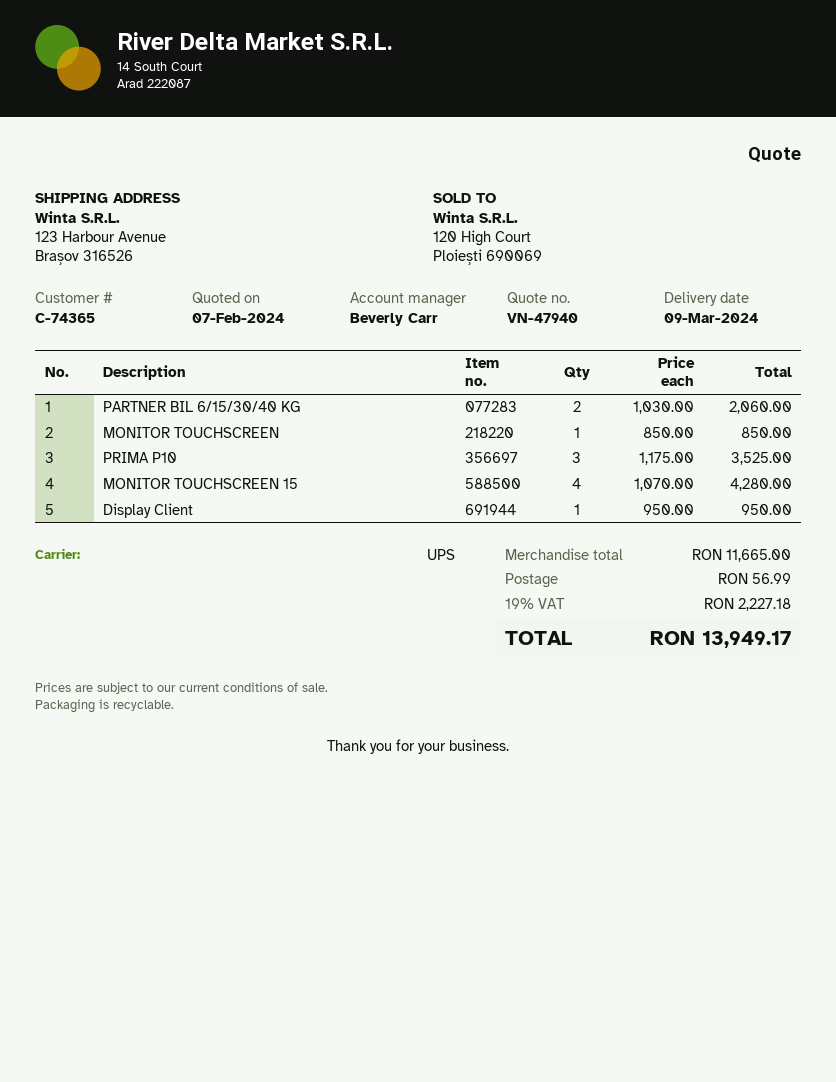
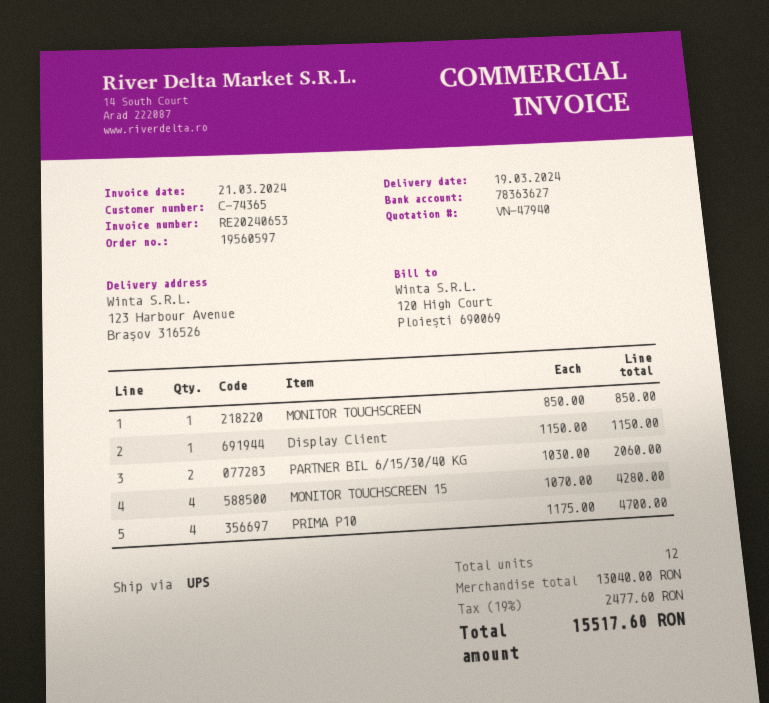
delivery date: 2024-03-09 -> 2024-03-19
PRIMA P10: 3 x 1175.00 = 3525.00 -> 4 x 1175.00 = 4700.00
Display Client: 1 x 950.00 = 950.00 -> 1 x 1150.00 = 1150.00
subtotal: 11665.00 -> 13040.00
shipping: 56.99 -> none
tax: 19% = 2227.18 -> 19% = 2477.60
total: 13949.17 -> 15517.60

